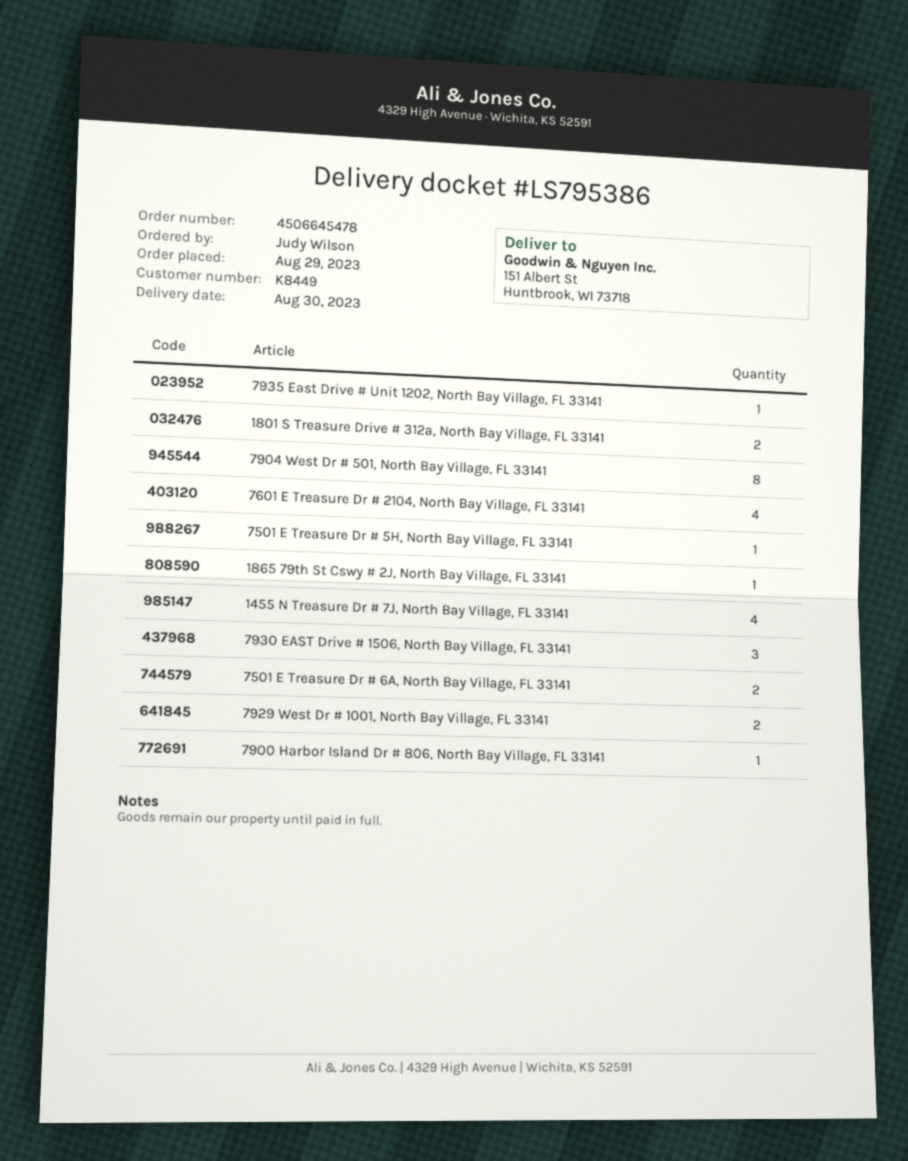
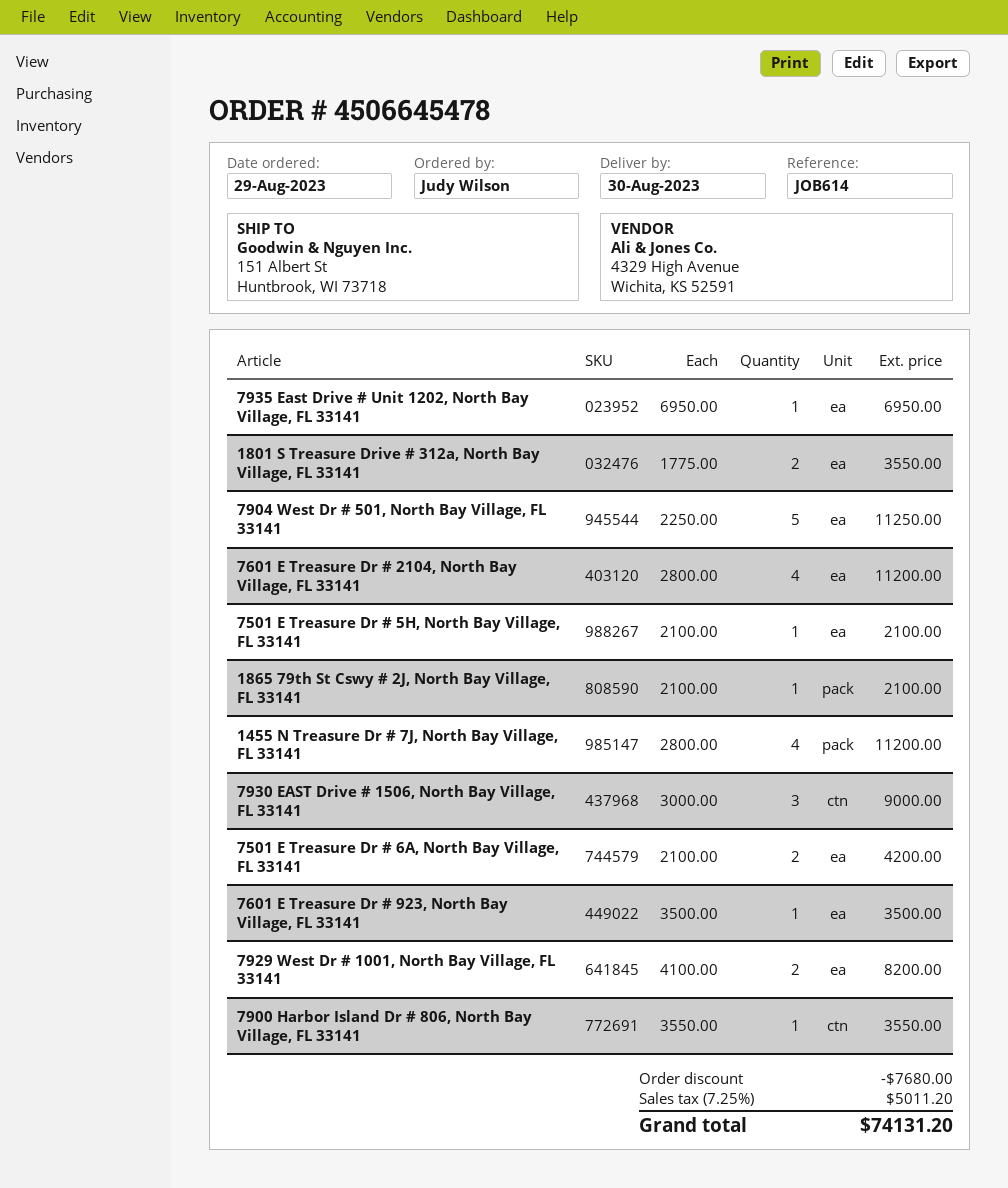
7904 West Dr # 501, North Bay Village, FL 33141: 8 -> 5
7601 E Treasure Dr # 923, North Bay Village, FL 33141: none -> 1

